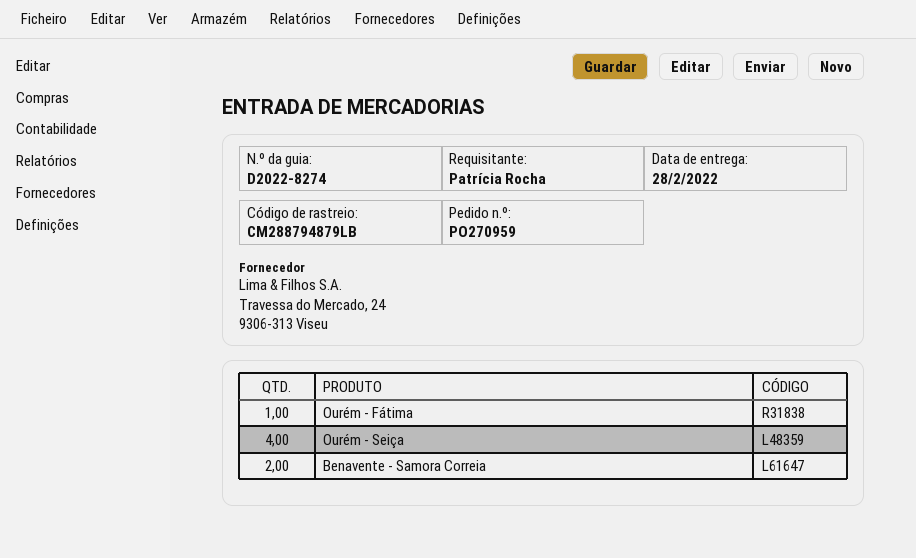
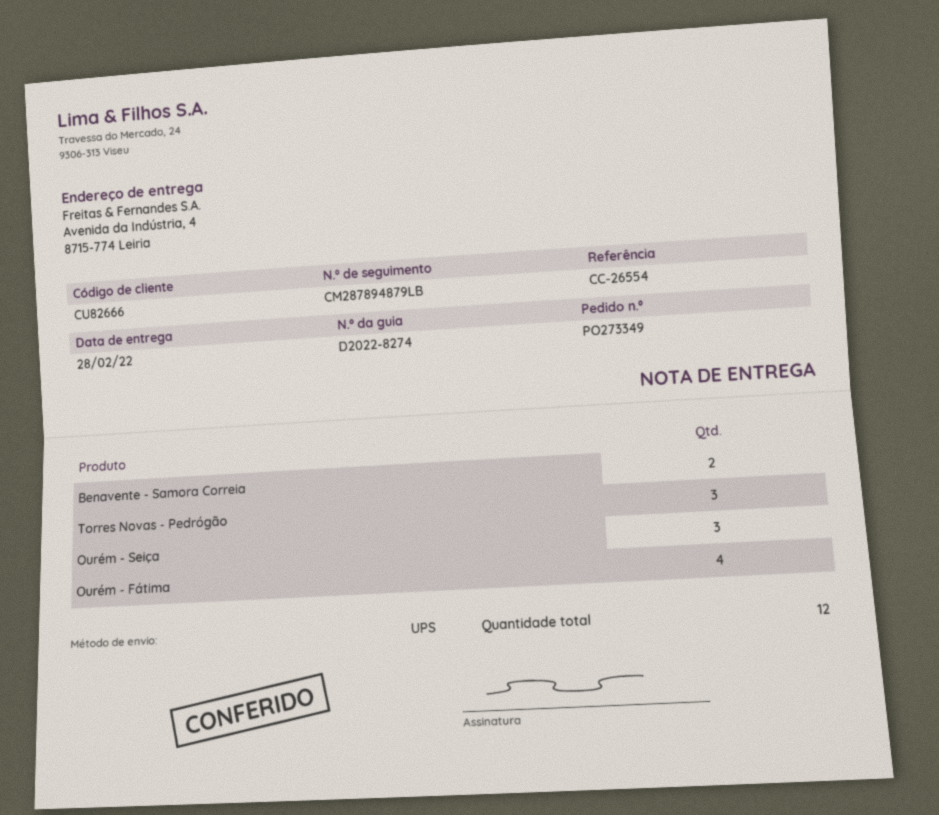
order number: PO270959 -> PO273349
tracking number: CM288794879LB -> CM287894879LB
Ourém - Fátima: 1 -> 4
Ourém - Seiça: 4 -> 3
Torres Novas - Pedrógão: none -> 3

